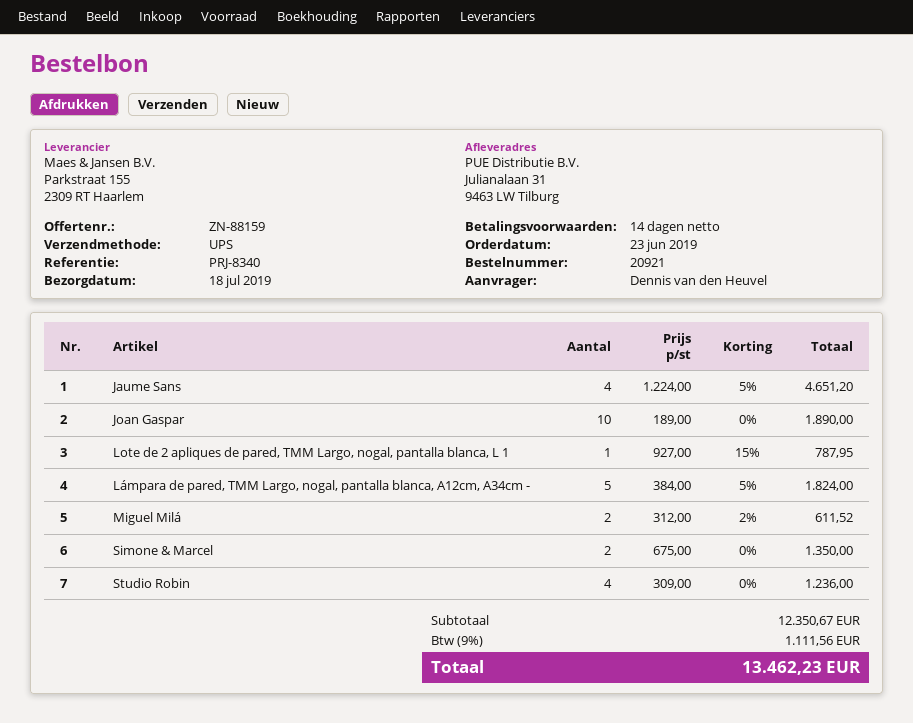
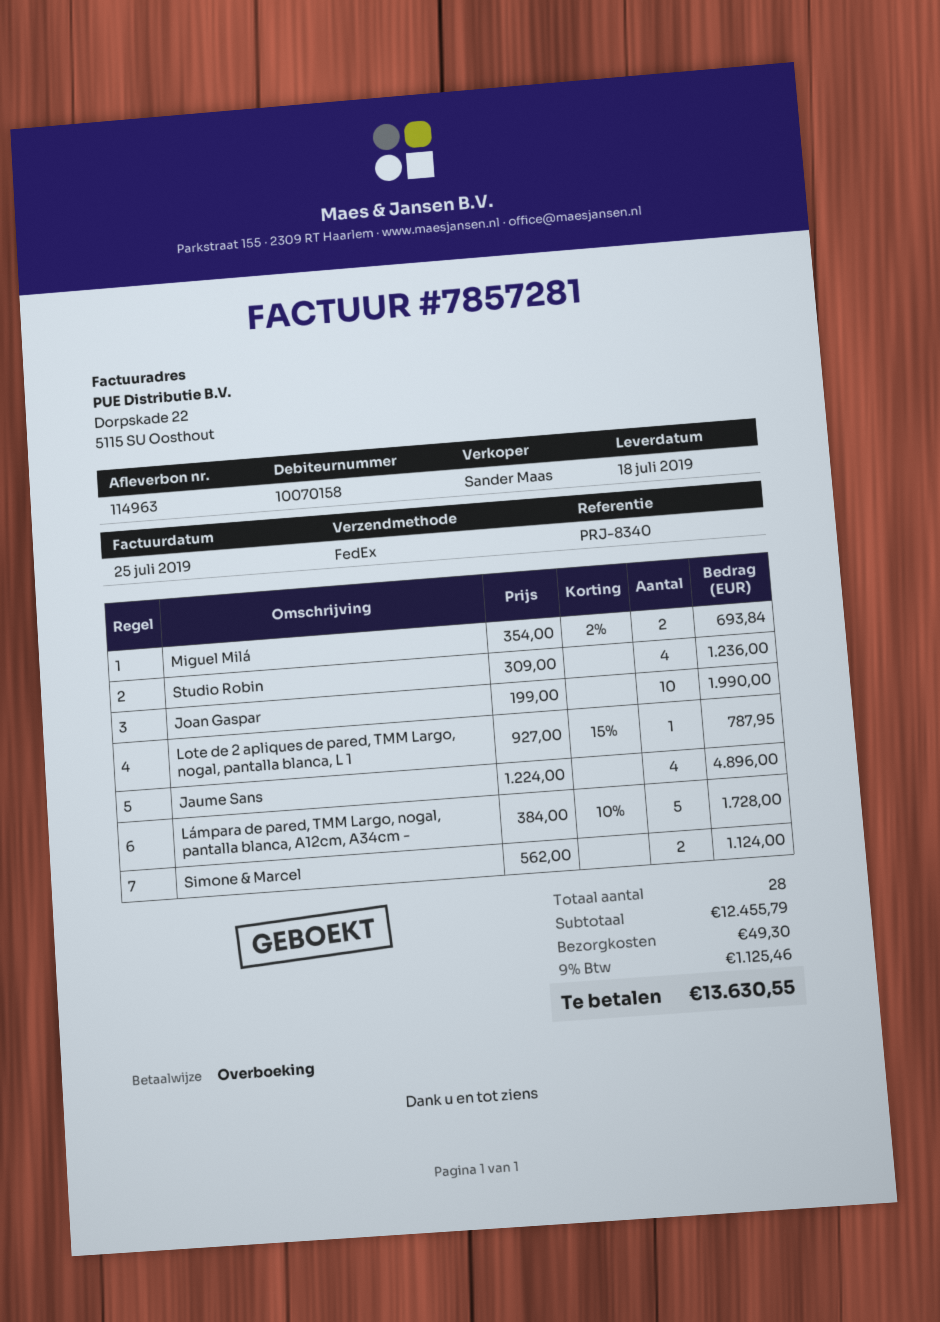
shipping method: UPS -> FedEx
Jaume Sans: 4 x 1224.00 - 5% = 4651.20 -> 4 x 1224.00 = 4896.00
Joan Gaspar: 10 x 189.00 = 1890.00 -> 10 x 199.00 = 1990.00
Lámpara de pared, TMM Largo, nogal, pantalla blanca, A12cm, A34cm -: 5 x 384.00 - 5% = 1824.00 -> 5 x 384.00 - 10% = 1728.00
Miguel Milá: 2 x 312.00 - 2% = 611.52 -> 2 x 354.00 - 2% = 693.84
Simone & Marcel: 2 x 675.00 = 1350.00 -> 2 x 562.00 = 1124.00
subtotal: 12350.67 -> 12455.79
shipping: none -> 49.30
tax: 9% = 1111.56 -> 9% = 1125.46
total: 13462.23 -> 13630.55

